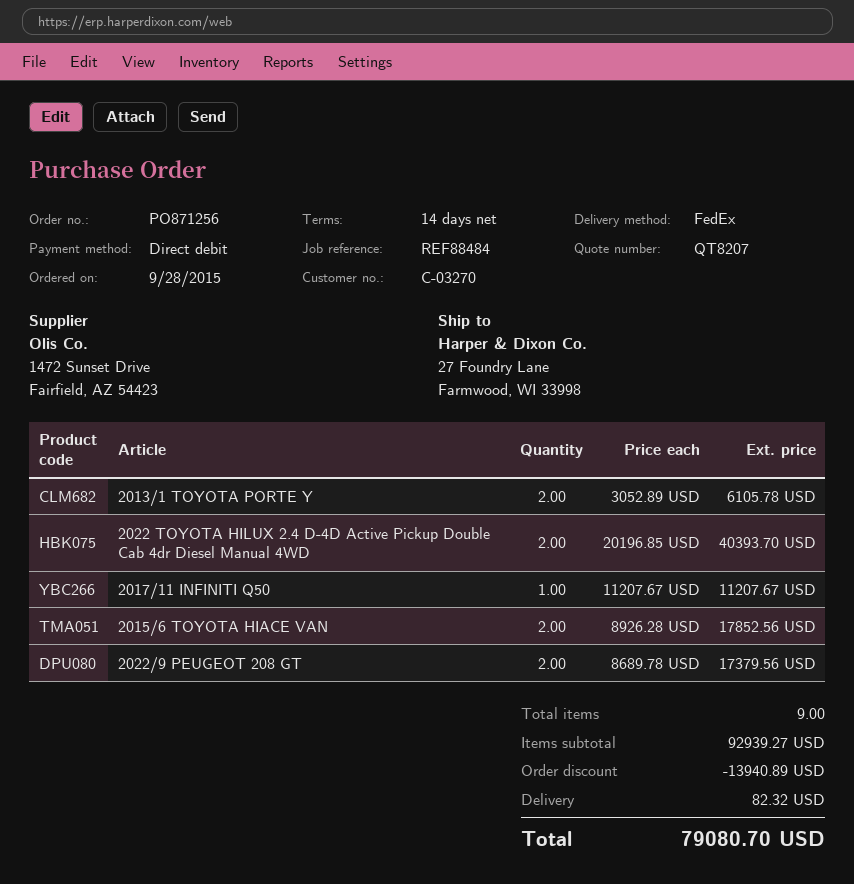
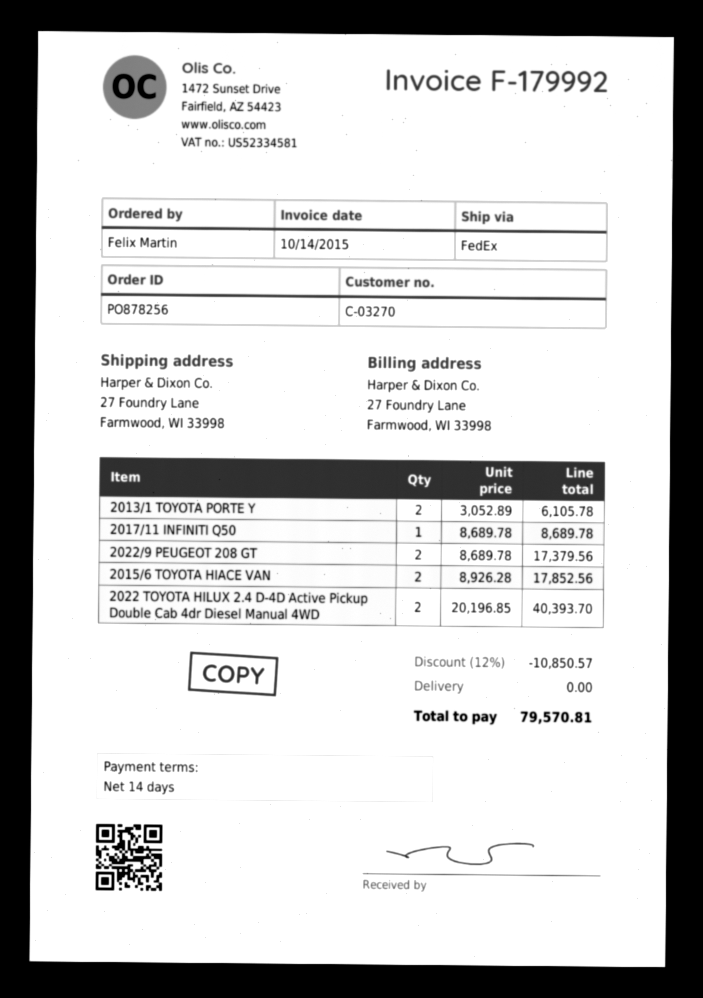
order number: PO871256 -> PO878256
2017/11 INFINITI Q50: 1 x 11207.67 = 11207.67 -> 1 x 8689.78 = 8689.78
discount: 13940.89 -> 10850.57
shipping: 82.32 -> 0.00
total: 79080.70 -> 79570.81

